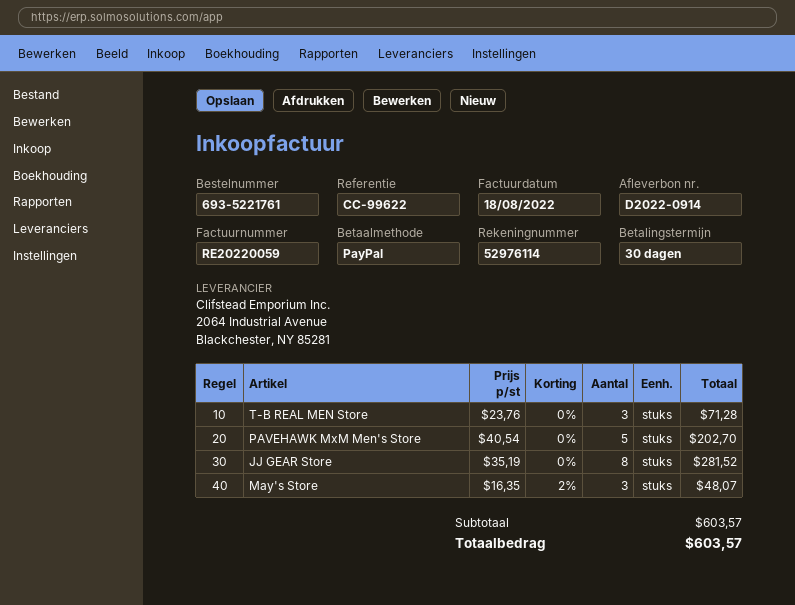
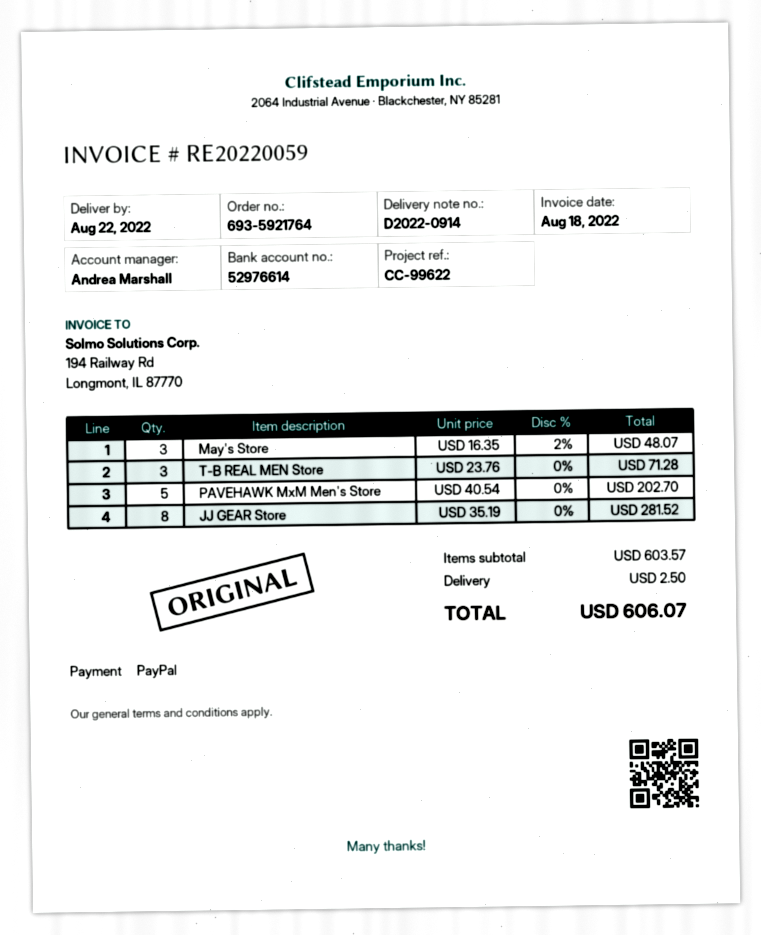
order number: 693-5221761 -> 693-5921764
bank account: 52976114 -> 52976614
shipping: none -> 2.50
total: 603.57 -> 606.07

